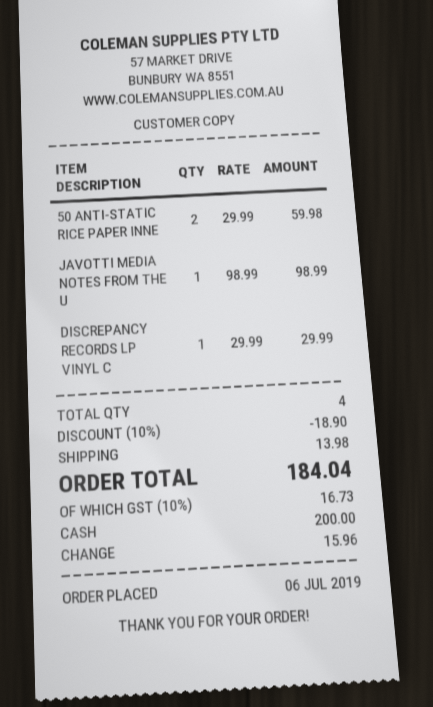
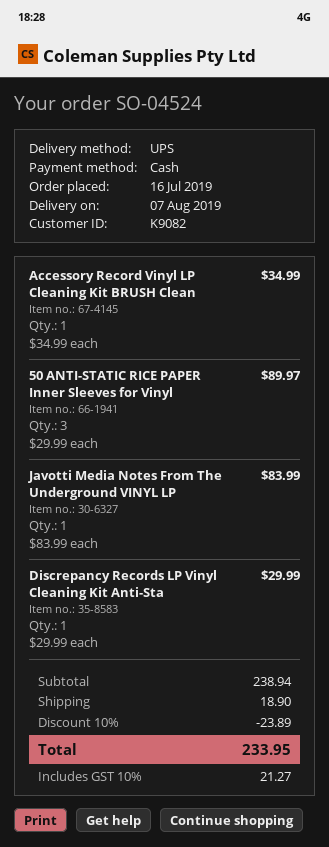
order date: 2019-07-06 -> 2019-07-16
50 ANTI-STATIC RICE PAPER INNE: 2 x 29.99 = 59.98 -> 3 x 29.99 = 89.97
JAVOTTI MEDIA NOTES FROM THE U: 1 x 98.99 = 98.99 -> 1 x 83.99 = 83.99
Accessory Record Vinyl LP Cleaning Kit BRUSH Clean: none -> 1 x 34.99 = 34.99
discount: 10% = 18.90 -> 10% = 23.89
shipping: 13.98 -> 18.90
tax: 10% = 16.73 -> 10% = 21.27
total: 184.04 -> 233.95

